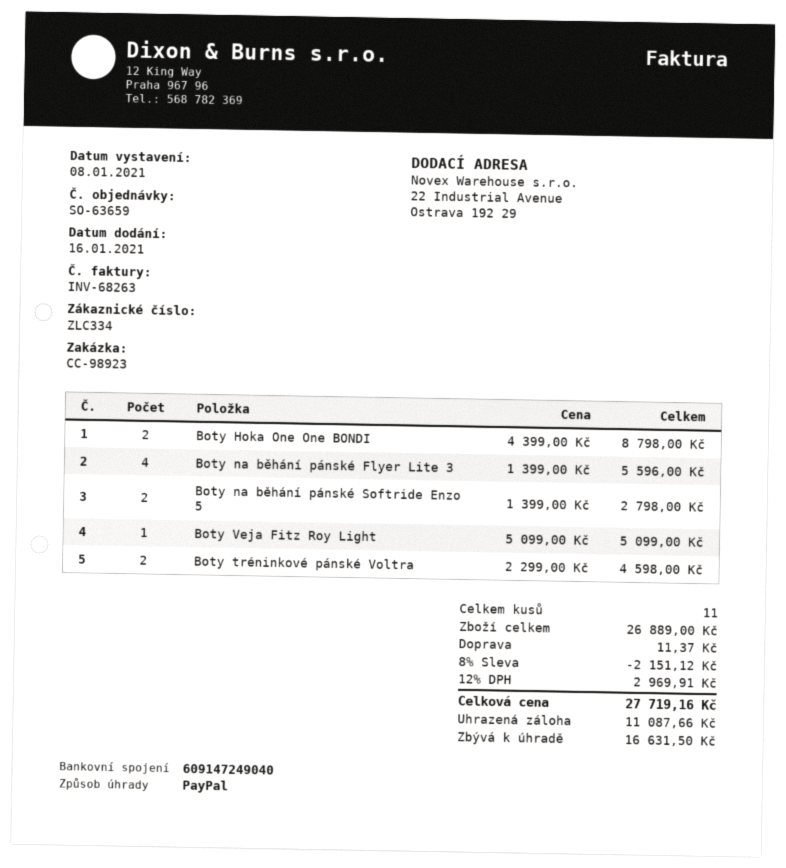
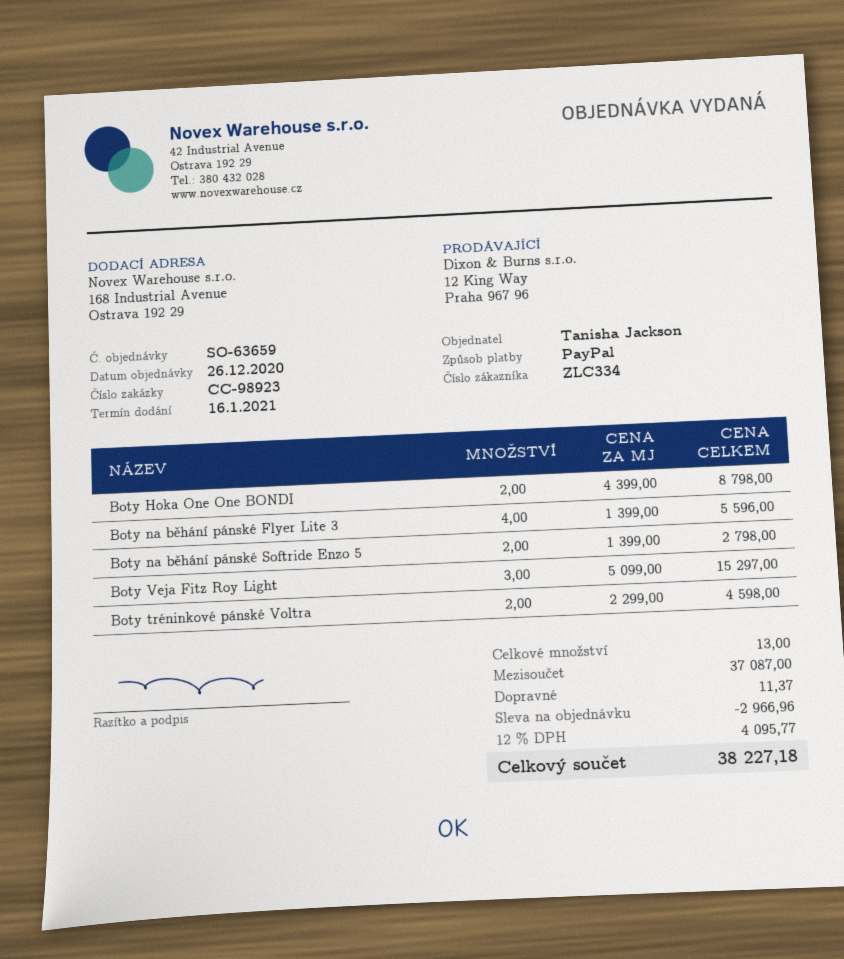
ship to: 22 Industrial Avenue, Ostrava 192 29 -> 168 Industrial Avenue, Ostrava 192 29
Boty Veja Fitz Roy Light: 1 x 5099.00 = 5099.00 -> 3 x 5099.00 = 15297.00
total quantity: 11 -> 13
subtotal: 26889.00 -> 37087.00
discount: 2151.12 -> 2966.96
tax: 12% = 2969.91 -> 12% = 4095.77
total: 27719.16 -> 38227.18

